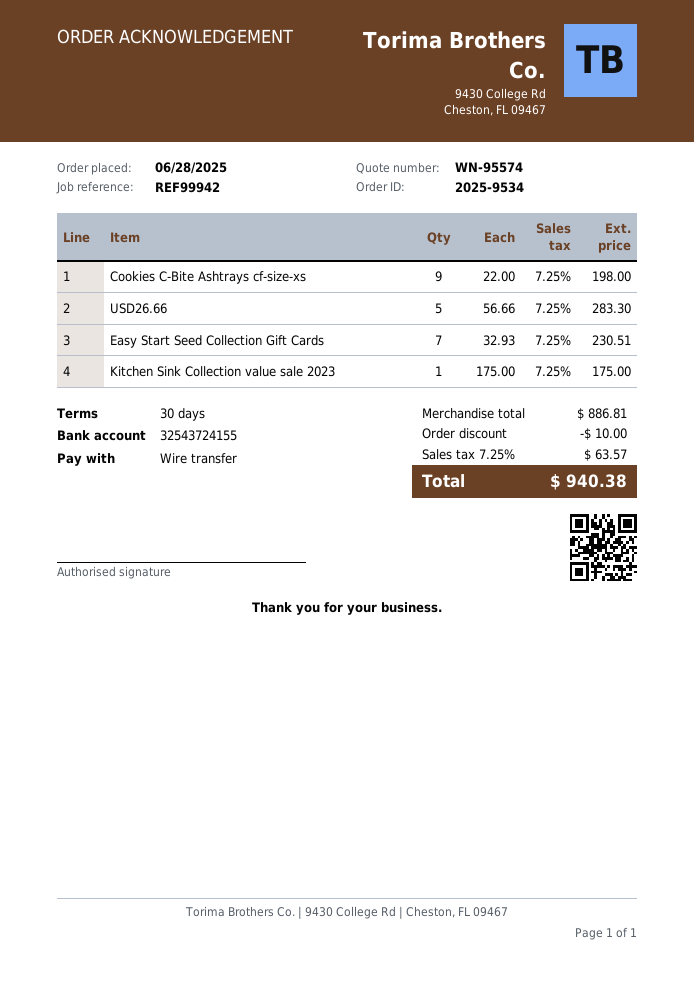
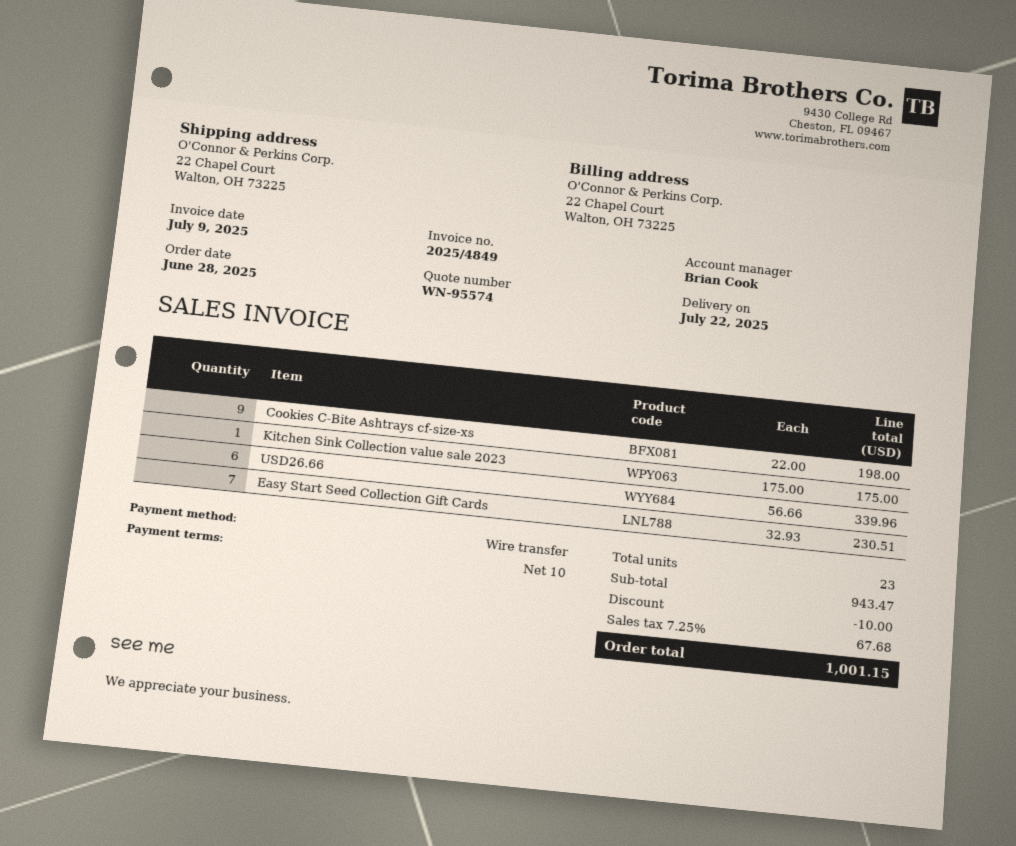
payment terms: 30 days -> 10 days
USD26.66: 5 x 56.66 = 283.30 -> 6 x 56.66 = 339.96
subtotal: 886.81 -> 943.47
tax: 7.25% = 63.57 -> 7.25% = 67.68
total: 940.38 -> 1001.15

